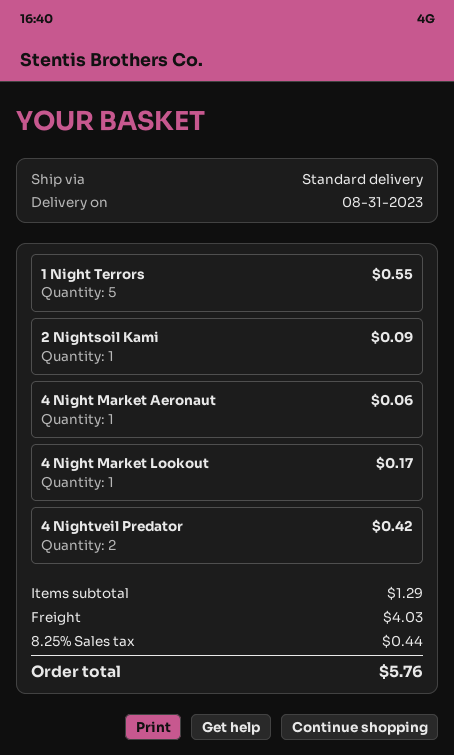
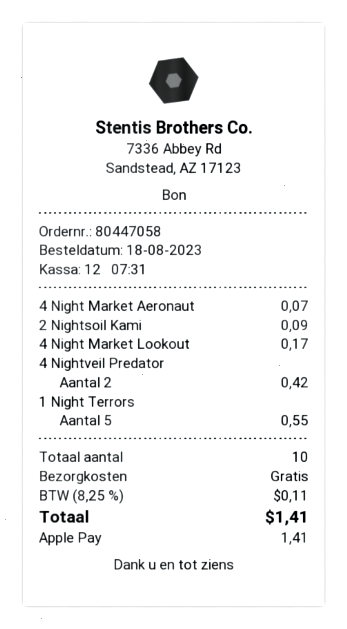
4 Night Market Aeronaut: 1 for 0.06 -> 1 for 0.07
shipping: 4.03 -> 0.00
tax: 8.25% = 0.44 -> 8.25% = 0.11
total: 5.76 -> 1.41

